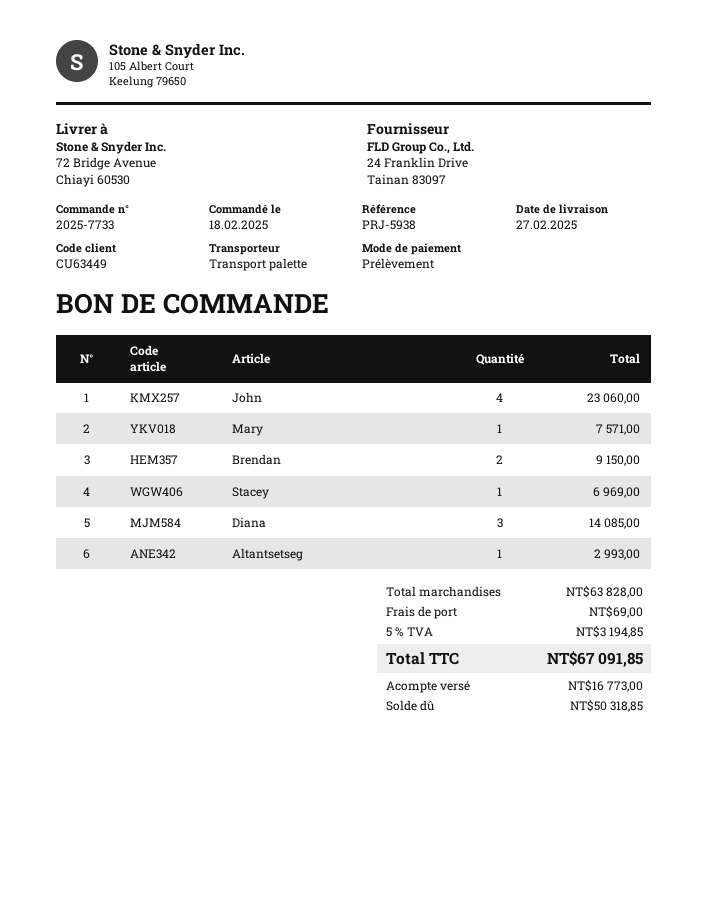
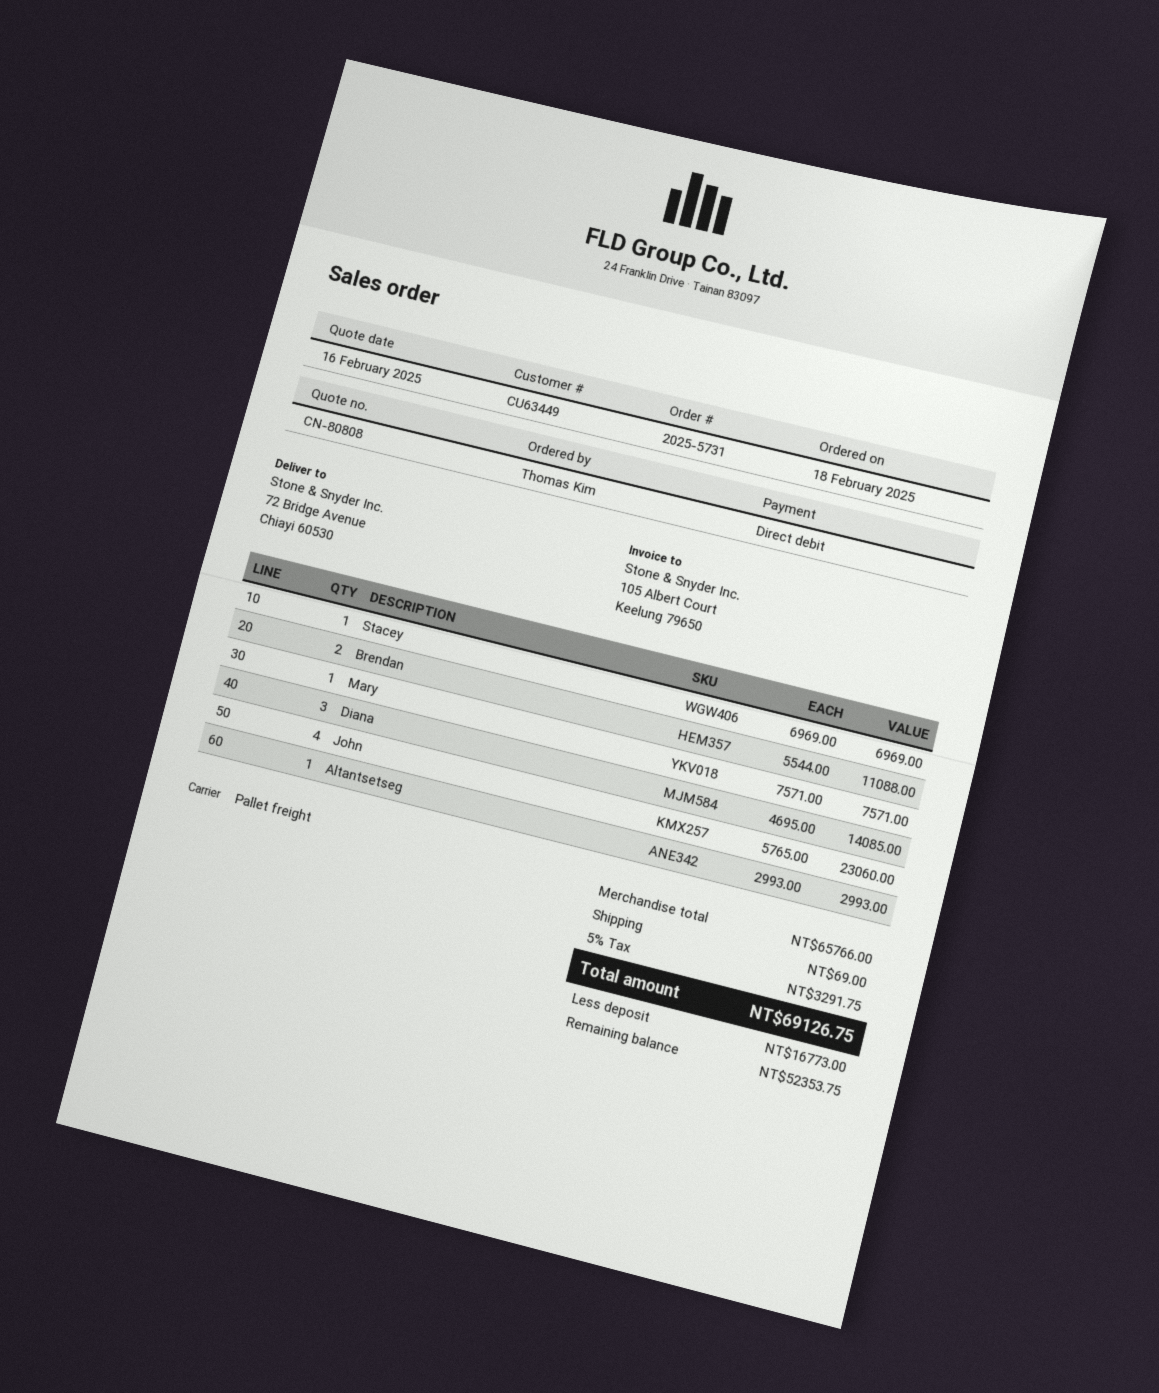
order number: 2025-7733 -> 2025-5731
Brendan: 2 for 9150.00 -> 2 for 11088.00
subtotal: 63828.00 -> 65766.00
tax: 5% = 3194.85 -> 5% = 3291.75
total: 67091.85 -> 69126.75
balance: 50318.85 -> 52353.75

